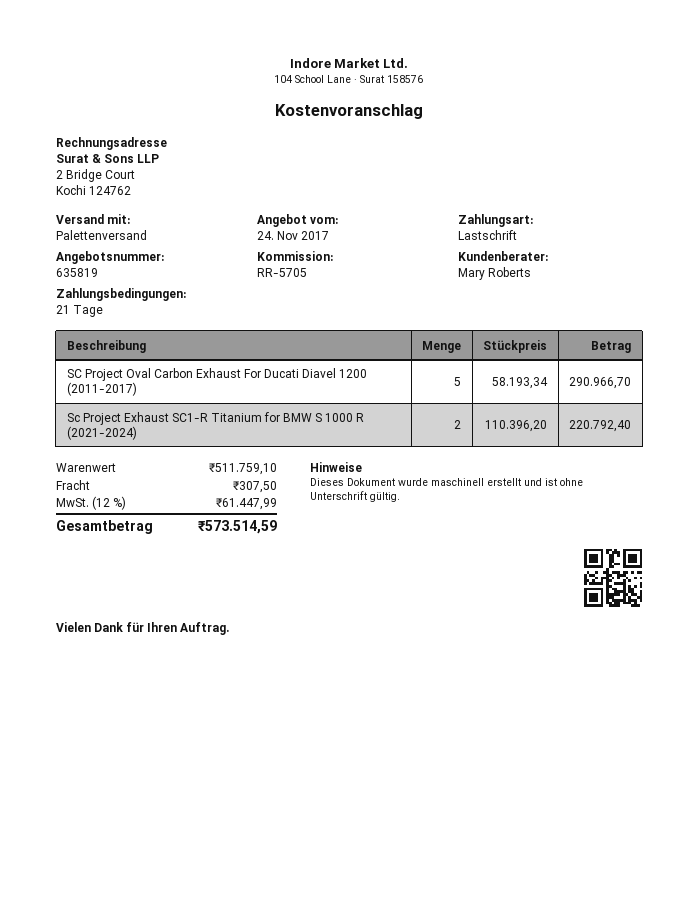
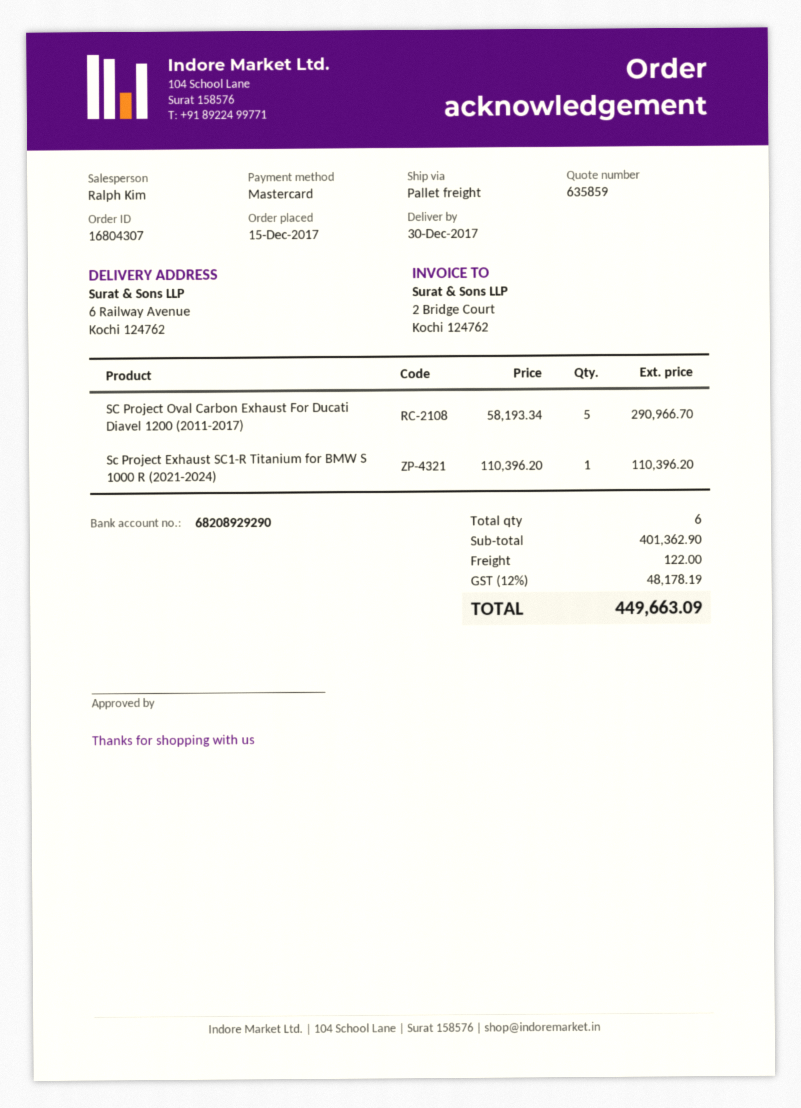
quote number: 635819 -> 635859
sales rep: Mary Roberts -> Ralph Kim
payment method: direct debit -> Mastercard
Sc Project Exhaust SC1-R Titanium for BMW S 1000 R (2021-2024): 2 x 110396.20 = 220792.40 -> 1 x 110396.20 = 110396.20
subtotal: 511759.10 -> 401362.90
shipping: 307.50 -> 122.00
tax: 12% = 61447.99 -> 12% = 48178.19
total: 573514.59 -> 449663.09

